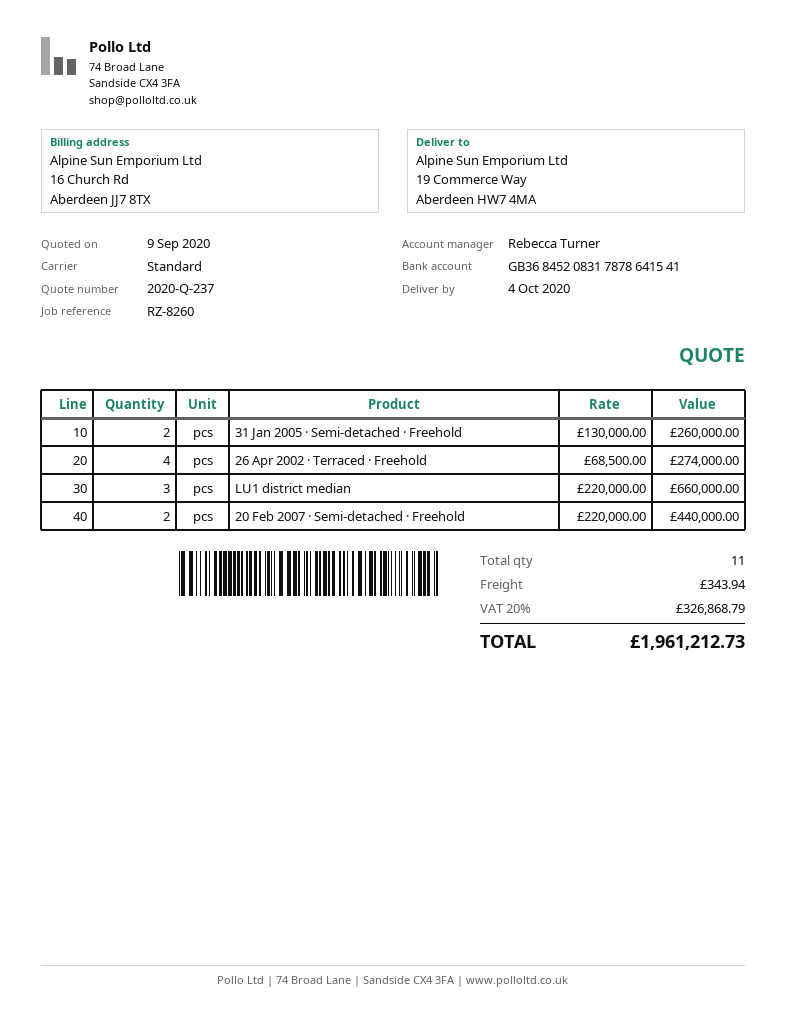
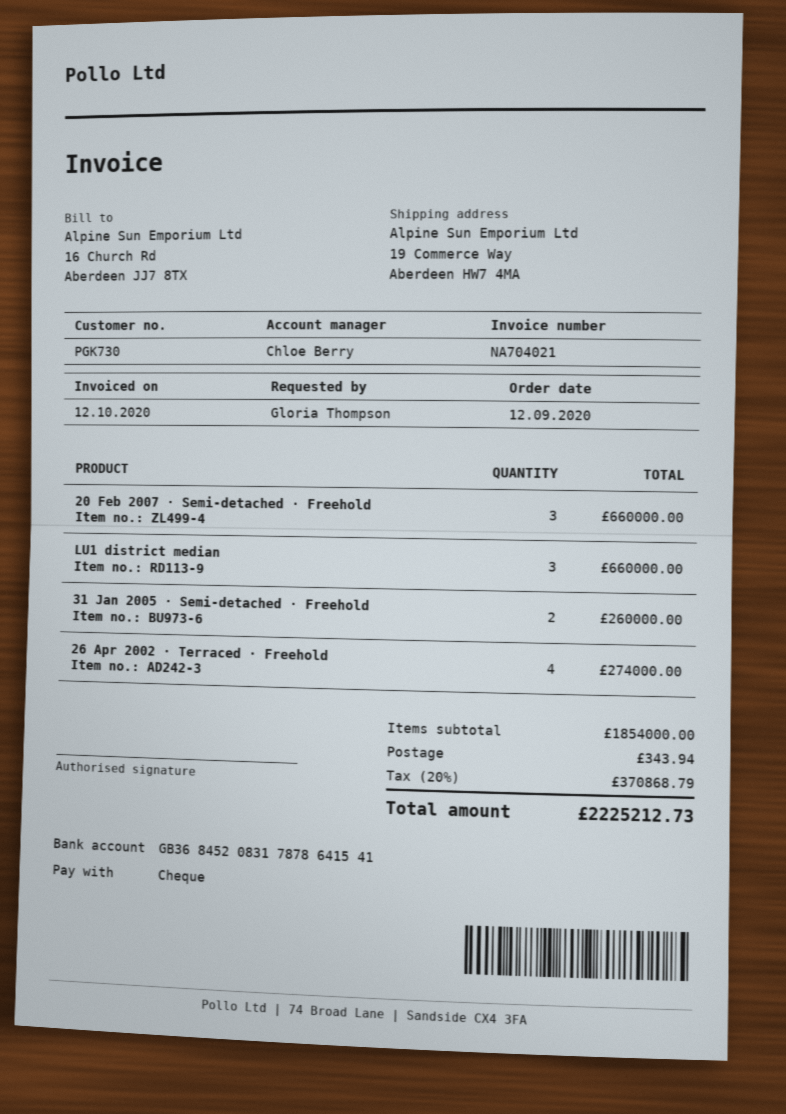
sales rep: Rebecca Turner -> Chloe Berry
20 Feb 2007 · Semi-detached · Freehold: 2 for 440000.00 -> 3 for 660000.00
tax: 20% = 326868.79 -> 20% = 370868.79
total: 1961212.73 -> 2225212.73

